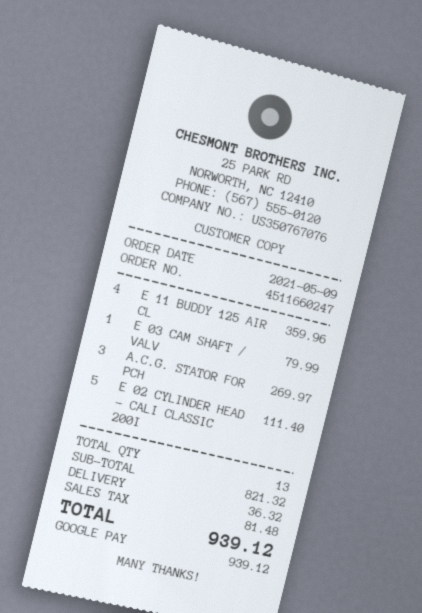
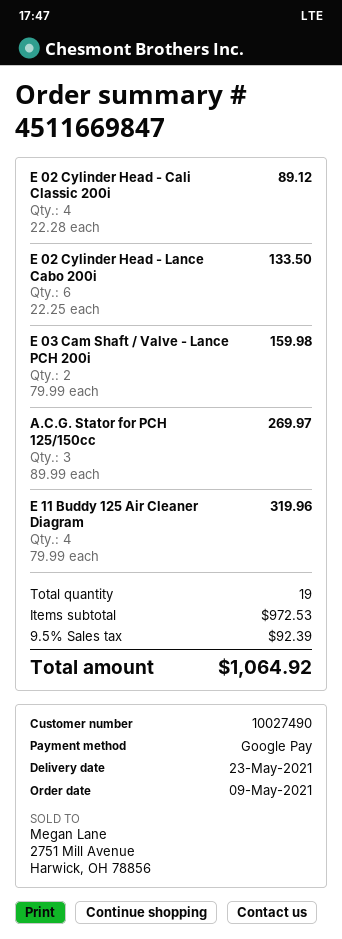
order number: 4511660247 -> 4511669847
E 11 BUDDY 125 AIR CL: 4 for 359.96 -> 4 for 319.96
E 03 CAM SHAFT / VALV: 1 for 79.99 -> 2 for 159.98
E 02 CYLINDER HEAD - CALI CLASSIC 200I: 5 for 111.40 -> 4 for 89.12
E 02 Cylinder Head - Lance Cabo 200i: none -> 6 for 133.50
total quantity: 13 -> 19
subtotal: 821.32 -> 972.53
shipping: 36.32 -> none
tax: 81.48 -> 92.39
total: 939.12 -> 1064.92

